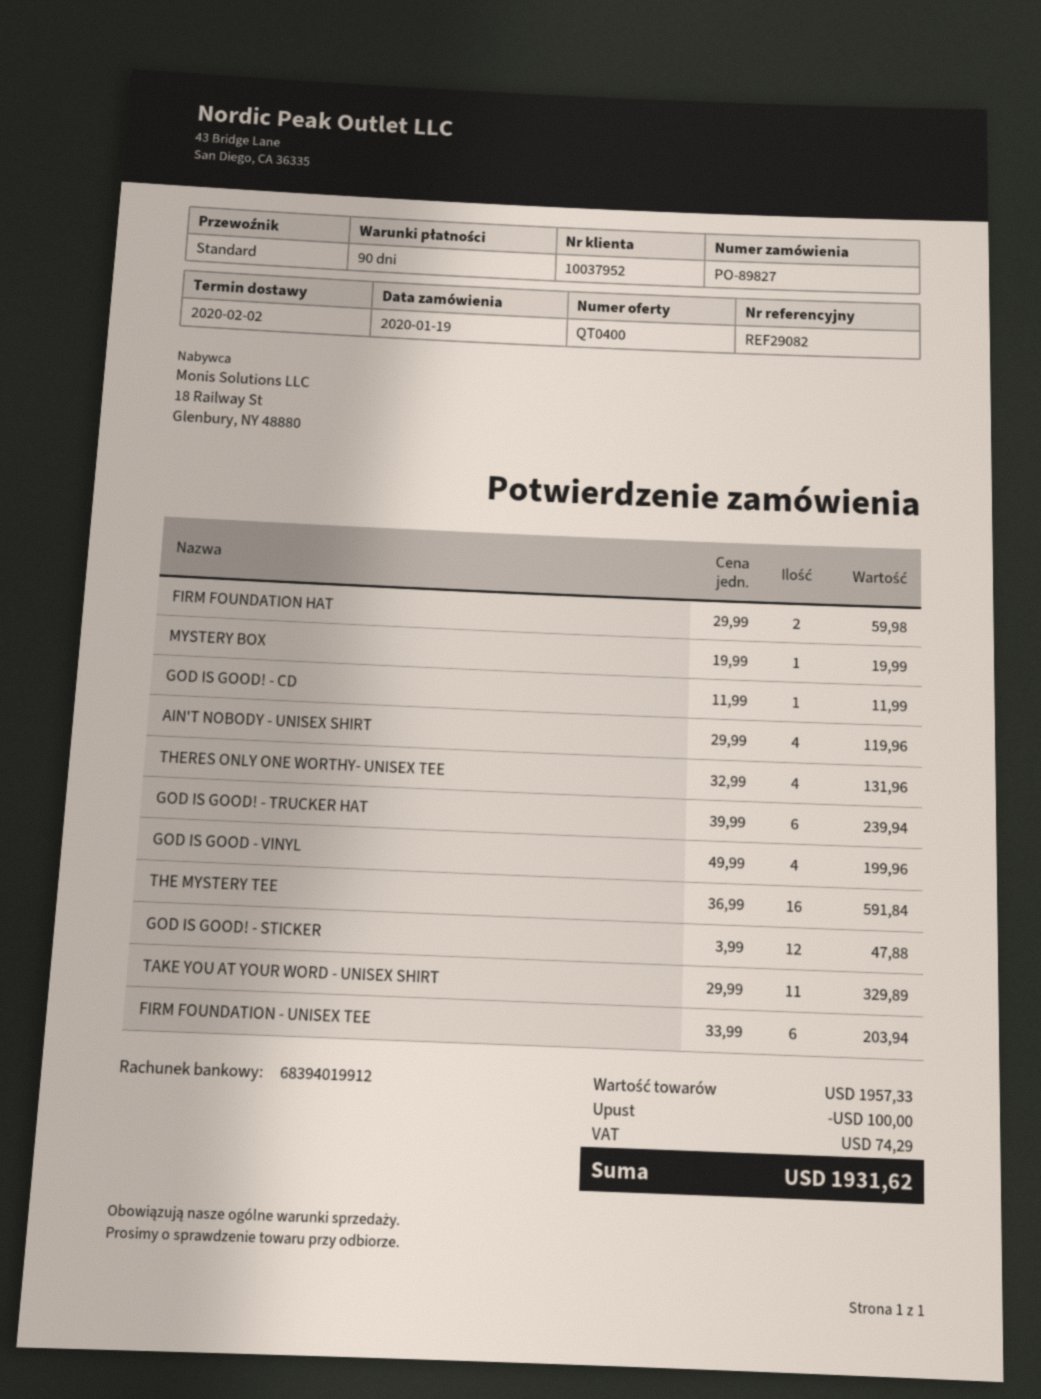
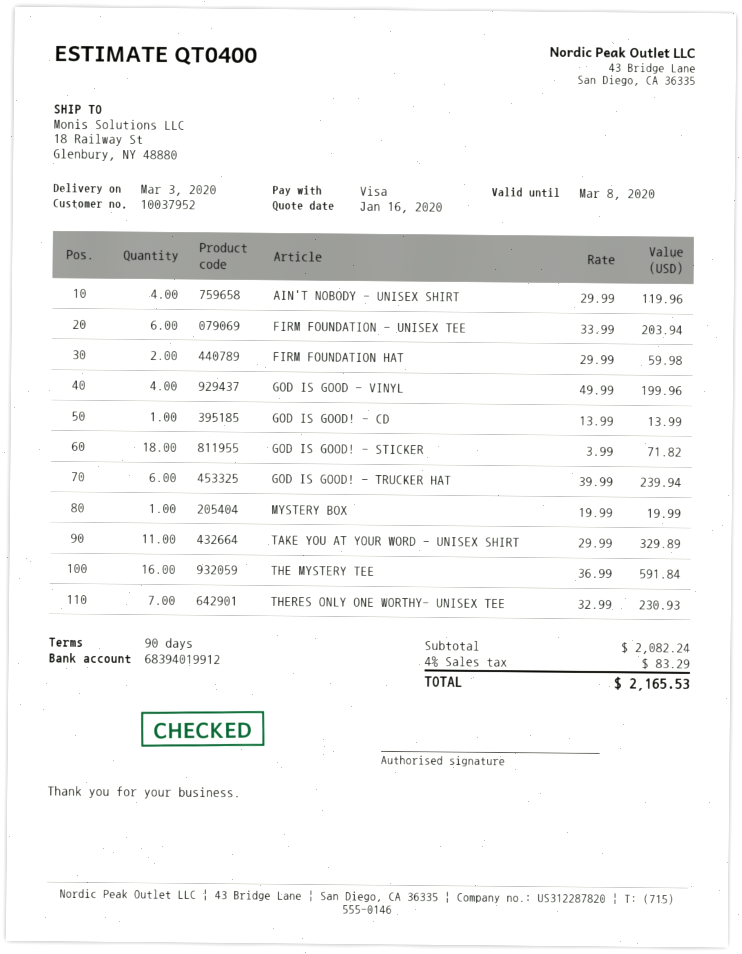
delivery date: 2020-02-02 -> 2020-03-03
GOD IS GOOD! - CD: 1 x 11.99 = 11.99 -> 1 x 13.99 = 13.99
THERES ONLY ONE WORTHY- UNISEX TEE: 4 x 32.99 = 131.96 -> 7 x 32.99 = 230.93
GOD IS GOOD! - STICKER: 12 x 3.99 = 47.88 -> 18 x 3.99 = 71.82
subtotal: 1957.33 -> 2082.24
discount: 100.00 -> none
tax: 74.29 -> 83.29
total: 1931.62 -> 2165.53

